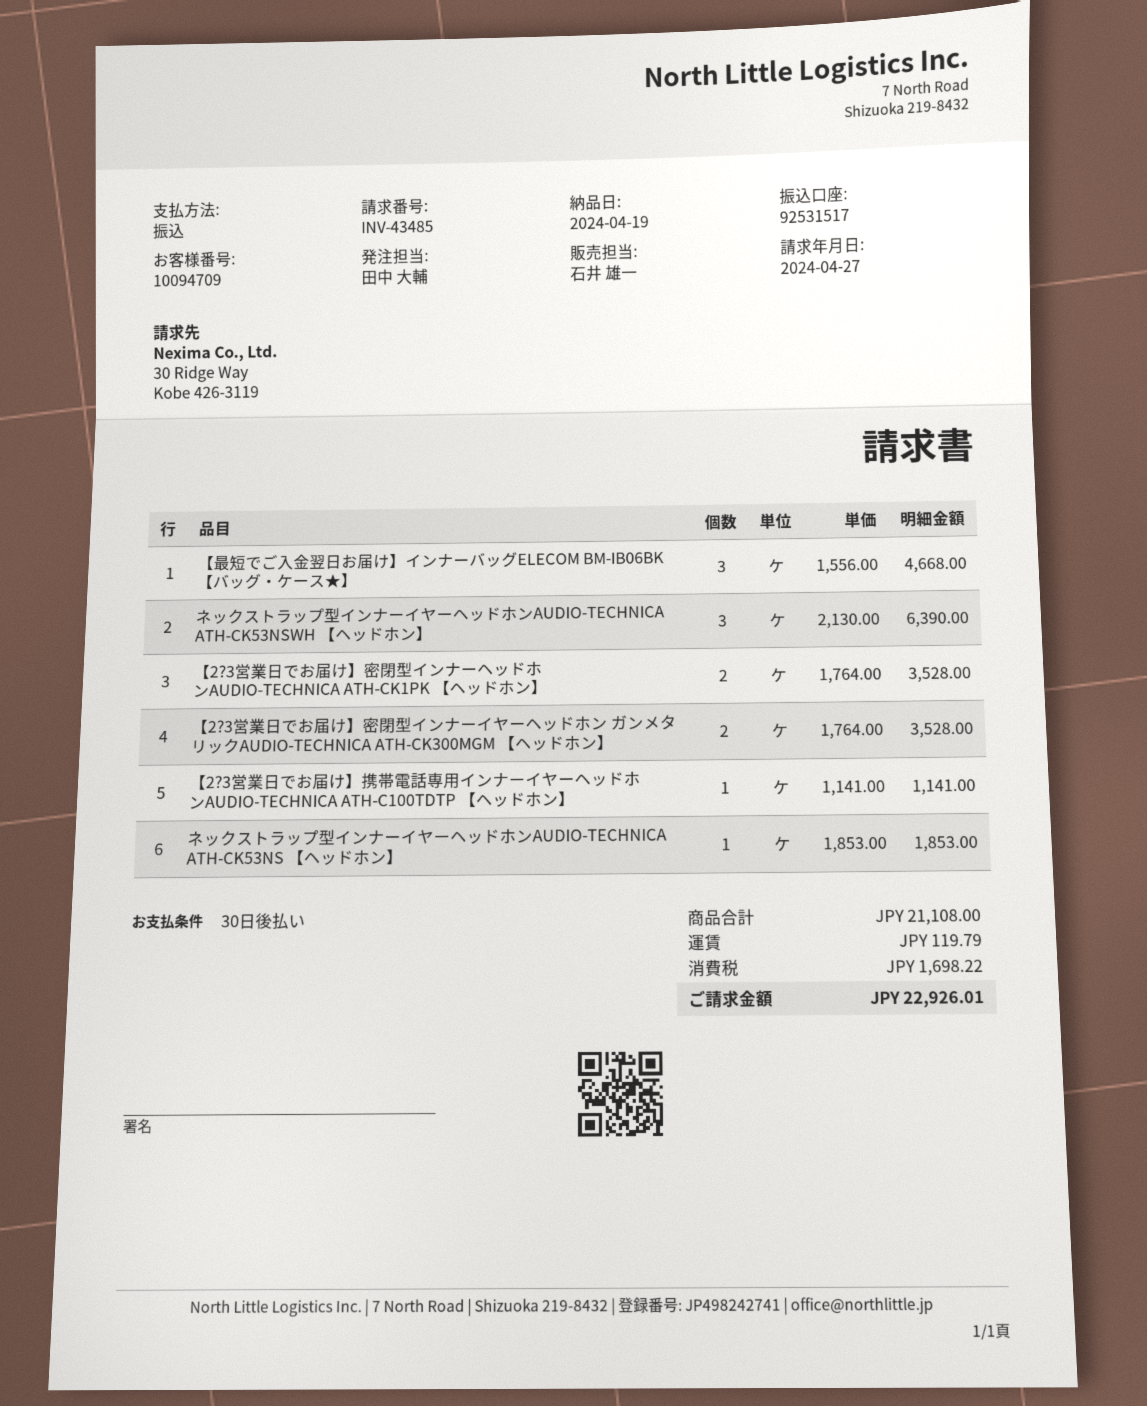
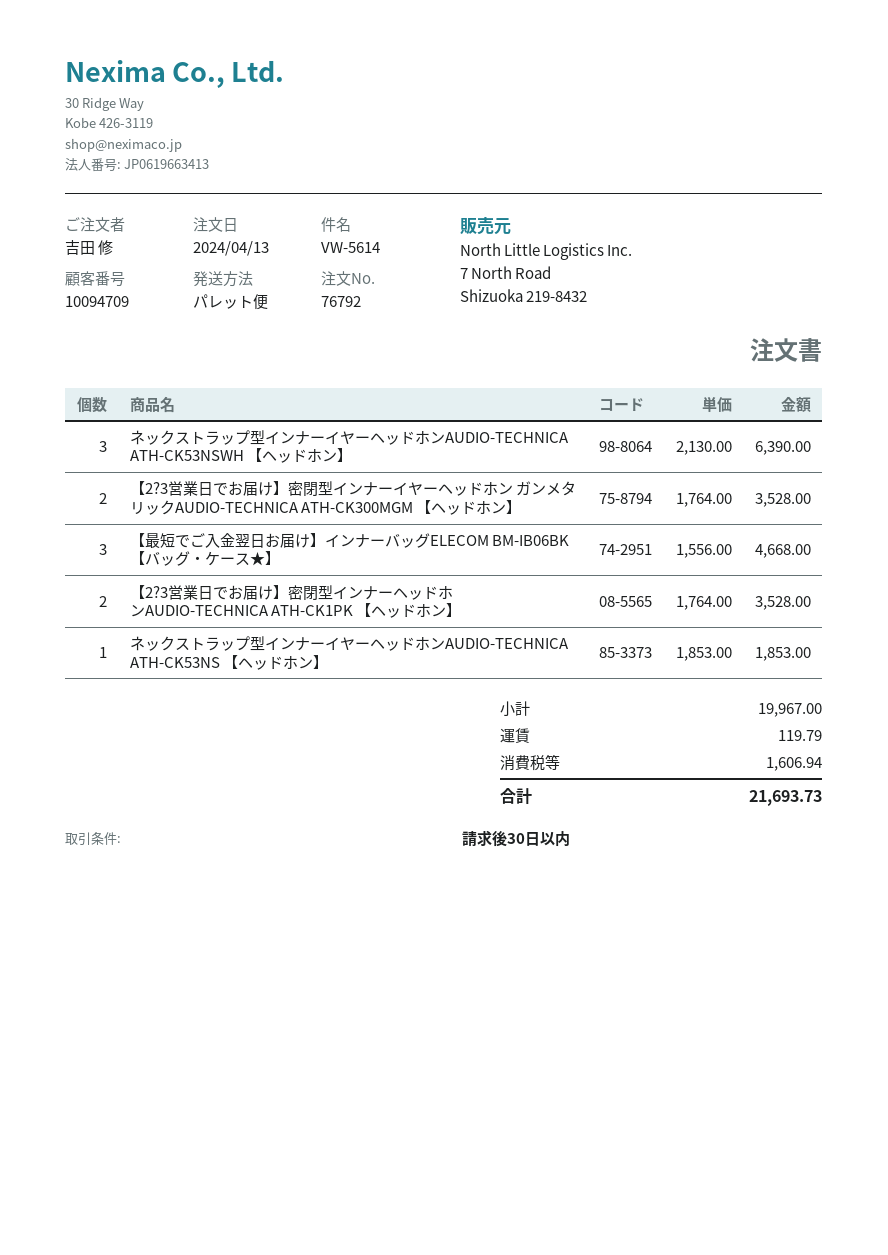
ordered by: 田中 大輔 -> 吉田 修
【2?3営業日でお届け】携帯電話専用インナーイヤーヘッドホンAUDIO-TECHNICA ATH-C100TDTP 【ヘッドホン】: 1 x 1141.00 = 1141.00 -> none
subtotal: 21108.00 -> 19967.00
tax: 1698.22 -> 1606.94
total: 22926.01 -> 21693.73

